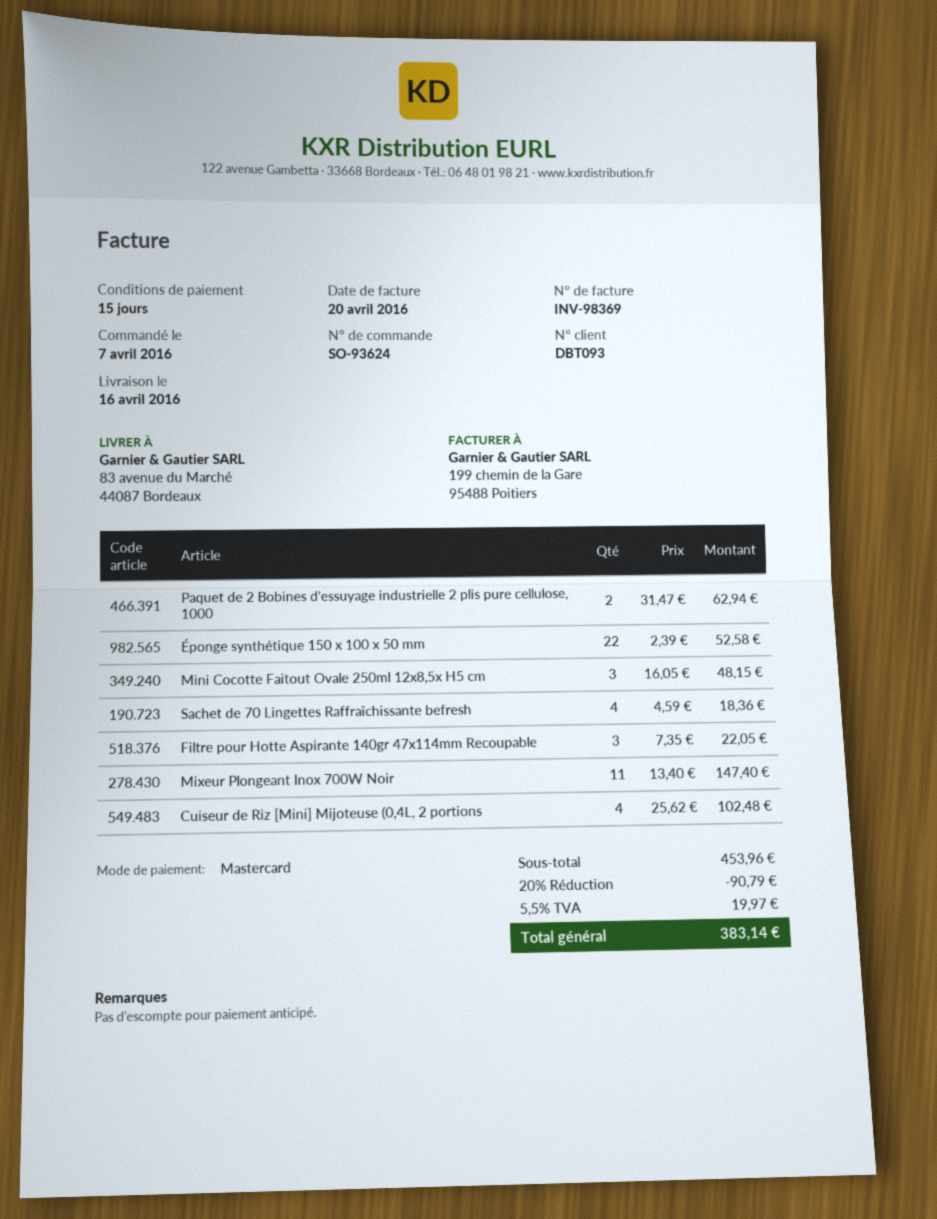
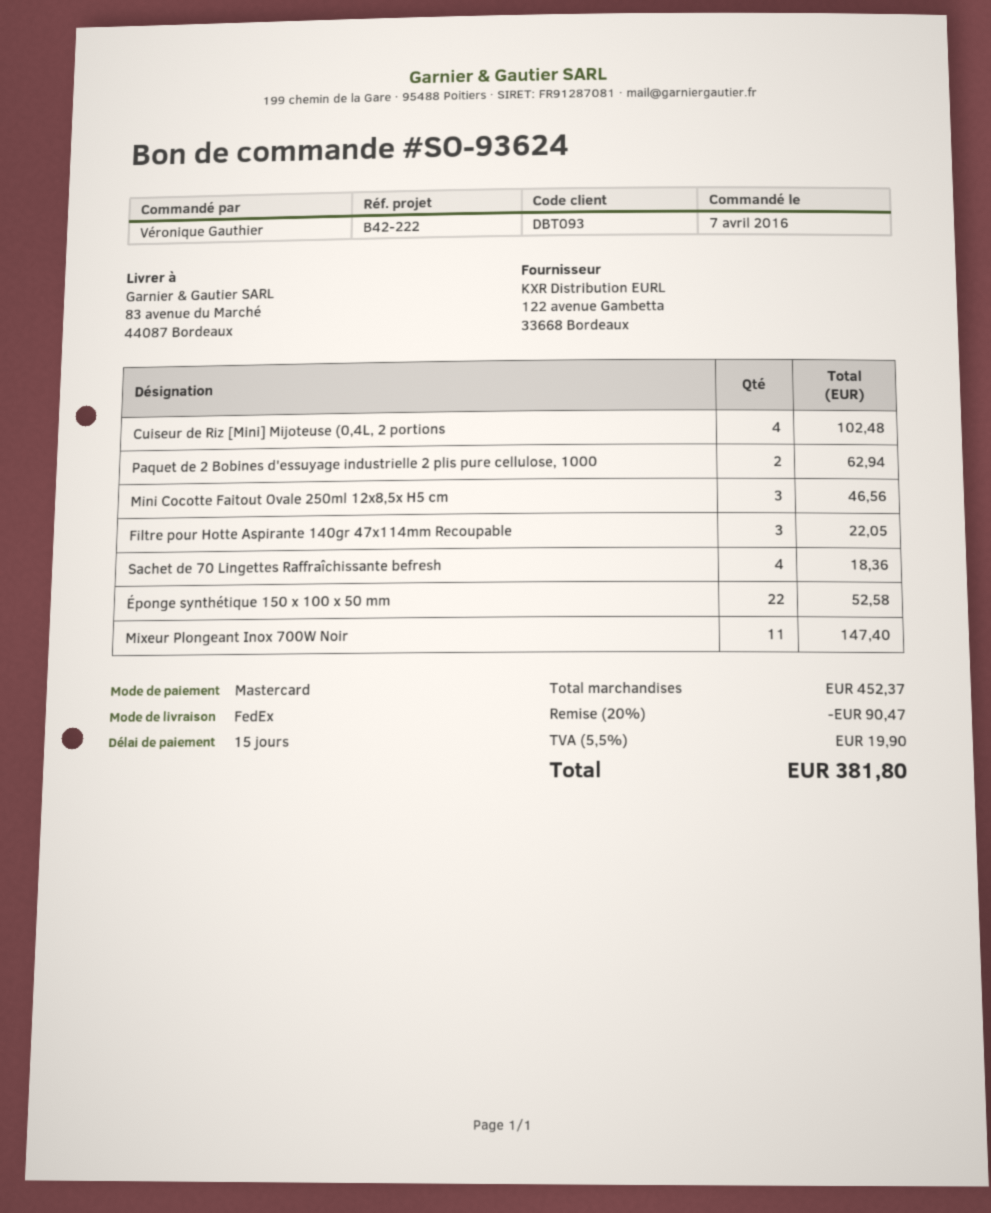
Mini Cocotte Faitout Ovale 250ml 12x8,5x H5 cm: 3 for 48.15 -> 3 for 46.56
subtotal: 453.96 -> 452.37
discount: 20% = 90.79 -> 20% = 90.47
tax: 5.5% = 19.97 -> 5.5% = 19.90
total: 383.14 -> 381.80

